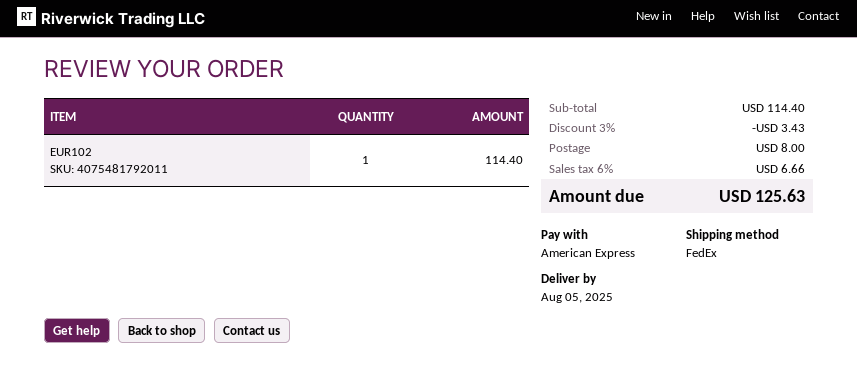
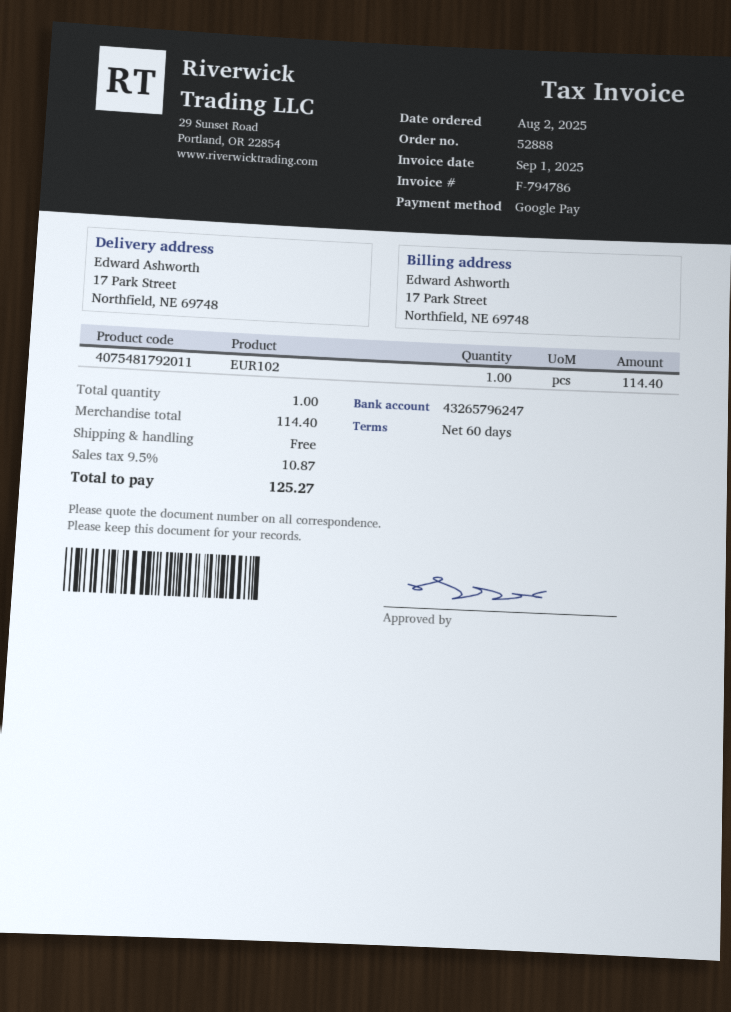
payment method: American Express -> Google Pay
discount: 3% = 3.43 -> none
shipping: 8.00 -> 0.00
tax: 6% = 6.66 -> 9.5% = 10.87
total: 125.63 -> 125.27

